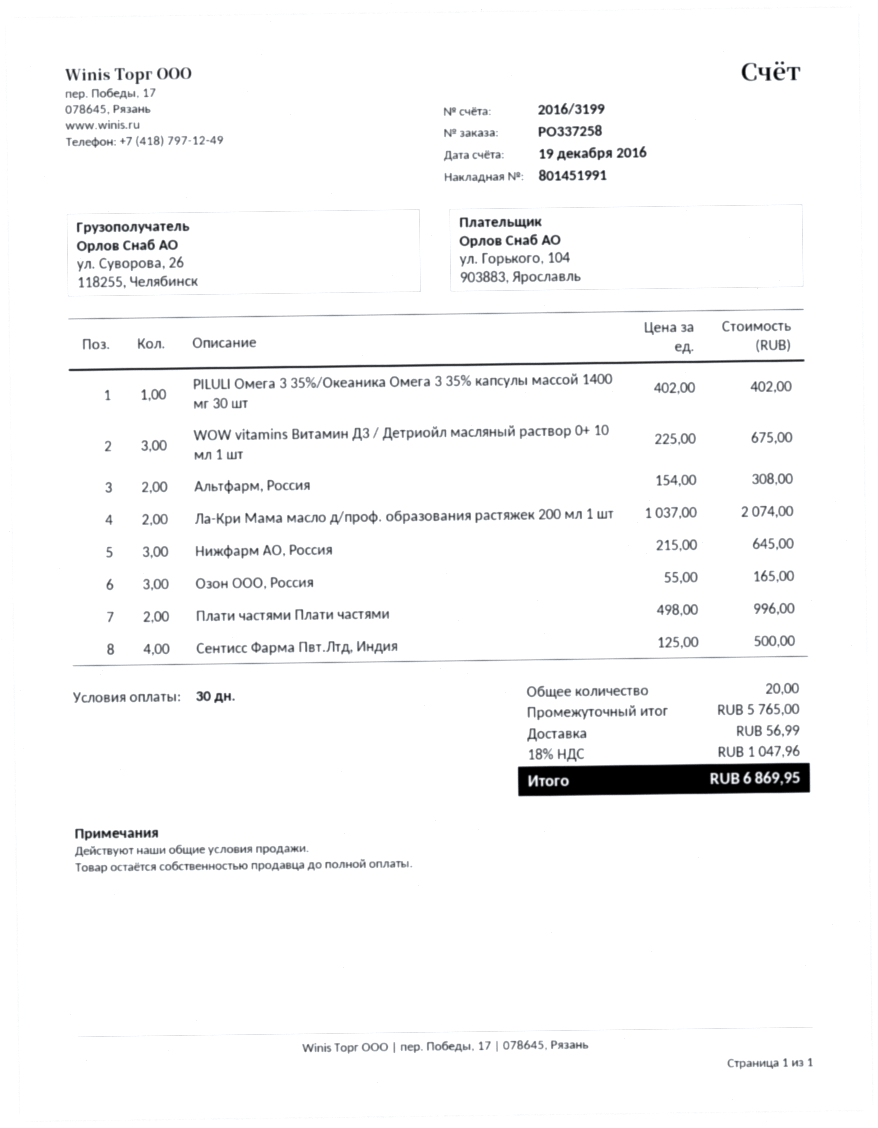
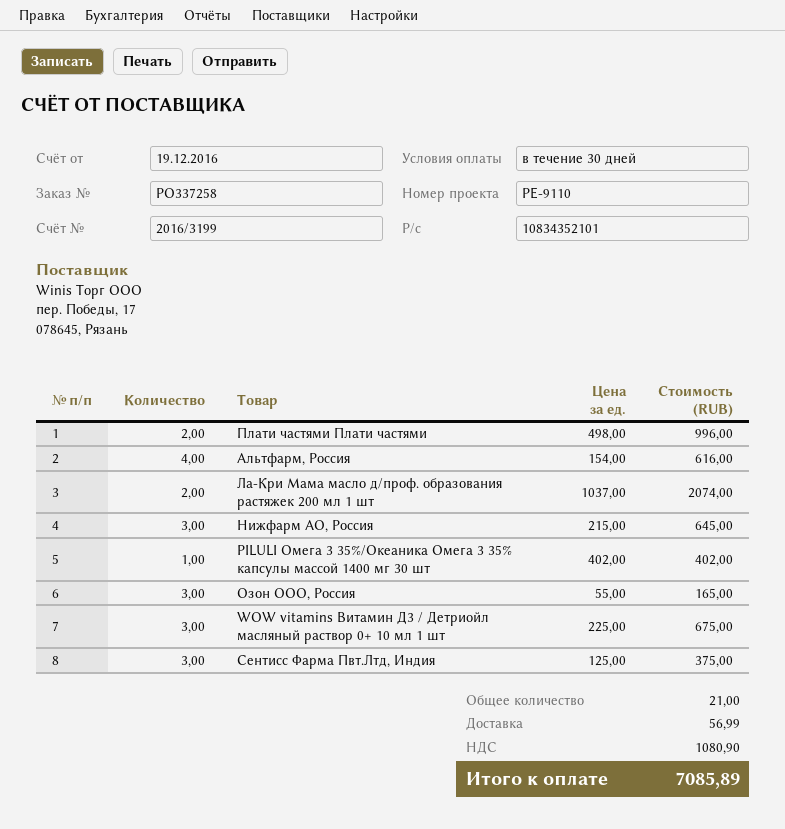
Альтфарм, Россия: 2 x 154.00 = 308.00 -> 4 x 154.00 = 616.00
Сентисс Фарма Пвт.Лтд, Индия: 4 x 125.00 = 500.00 -> 3 x 125.00 = 375.00
total quantity: 20 -> 21
tax: 1047.96 -> 1080.90
total: 6869.95 -> 7085.89

